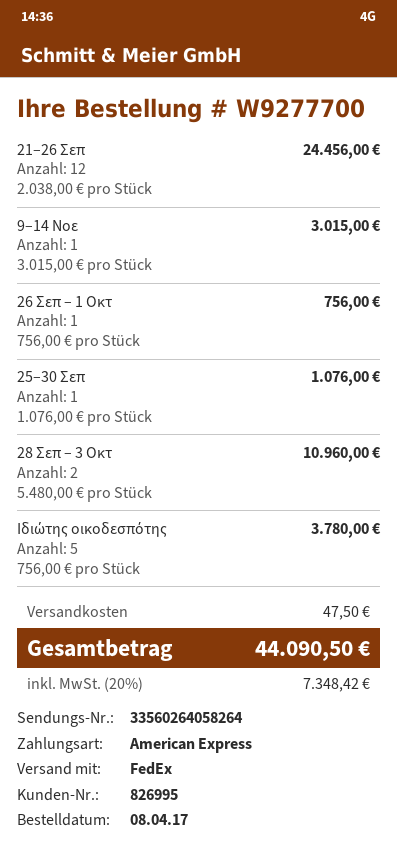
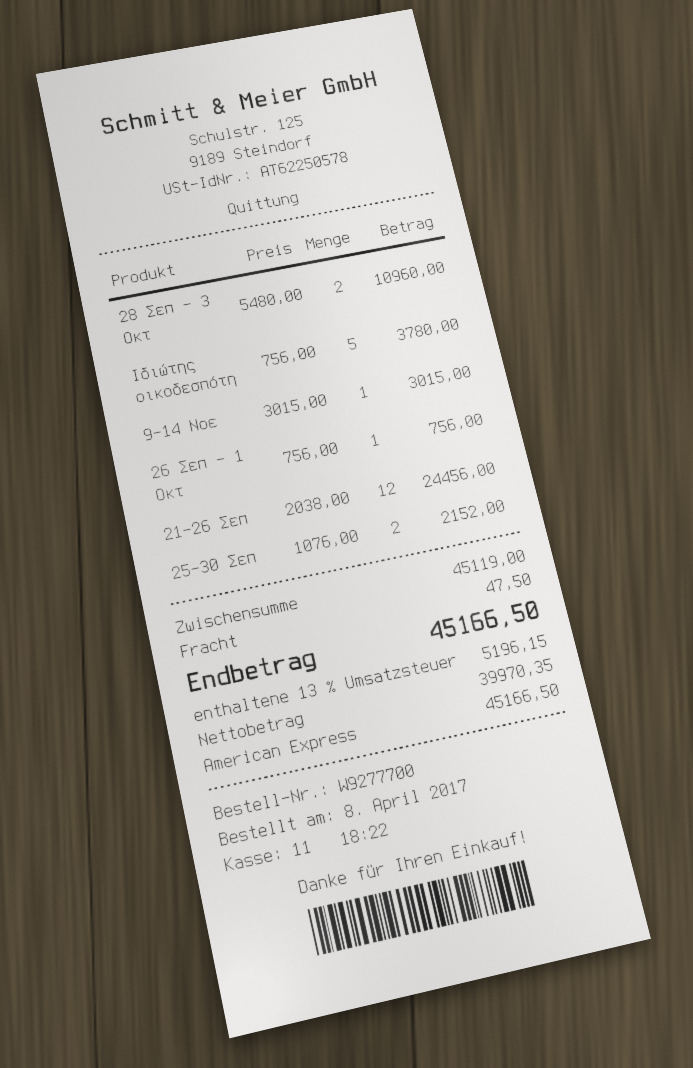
25–30 Σεπ: 1 x 1076.00 = 1076.00 -> 2 x 1076.00 = 2152.00
tax: 20% = 7348.42 -> 13% = 5196.15
total: 44090.50 -> 45166.50

